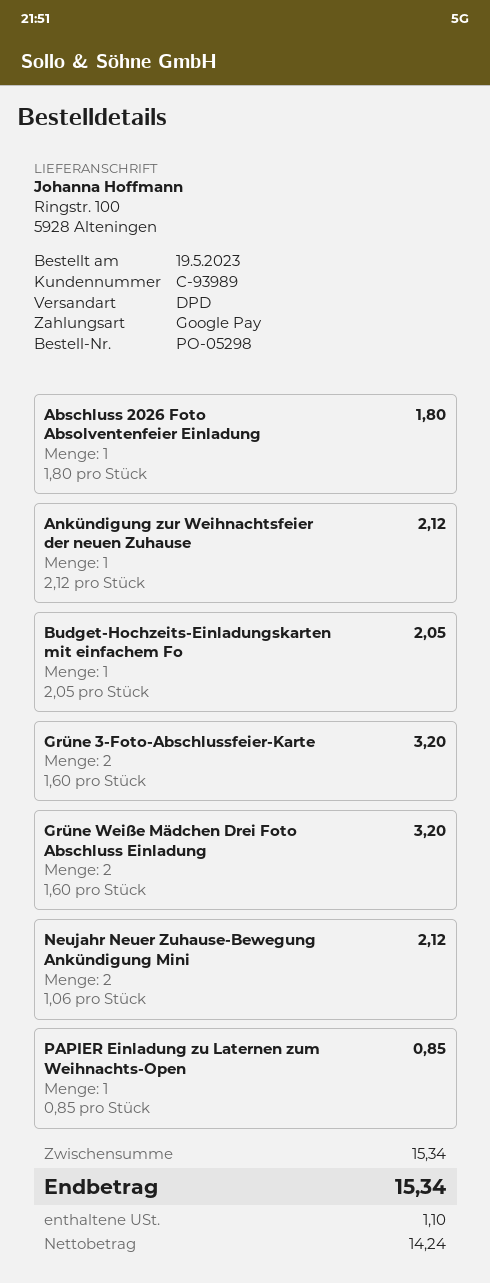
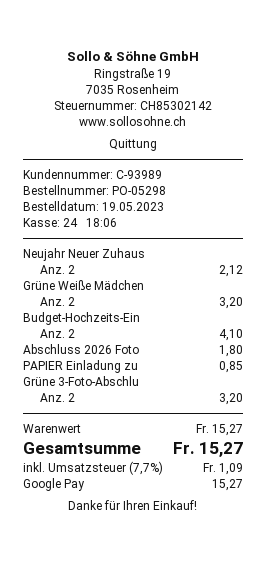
Ankündigung zur Weihnachtsfeier der neuen Zuhause: 1 for 2.12 -> none
Budget-Hochzeits-Einladungskarten mit einfachem Fo: 1 for 2.05 -> 2 for 4.10
subtotal: 15.34 -> 15.27
tax: 1.10 -> 1.09
total: 15.34 -> 15.27

